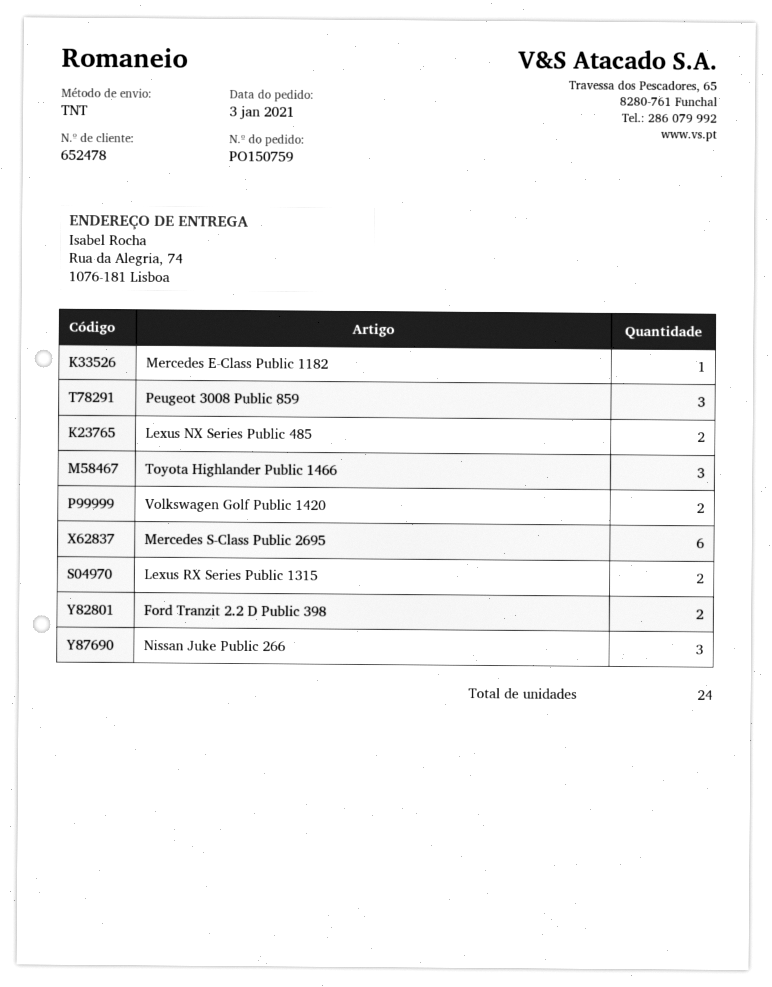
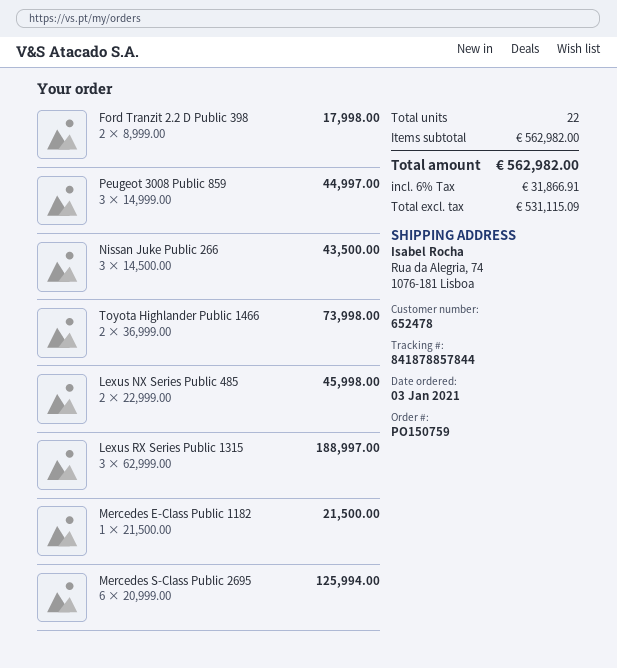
Toyota Highlander Public 1466: 3 -> 2
Volkswagen Golf Public 1420: 2 -> none
Lexus RX Series Public 1315: 2 -> 3
total quantity: 24 -> 22

